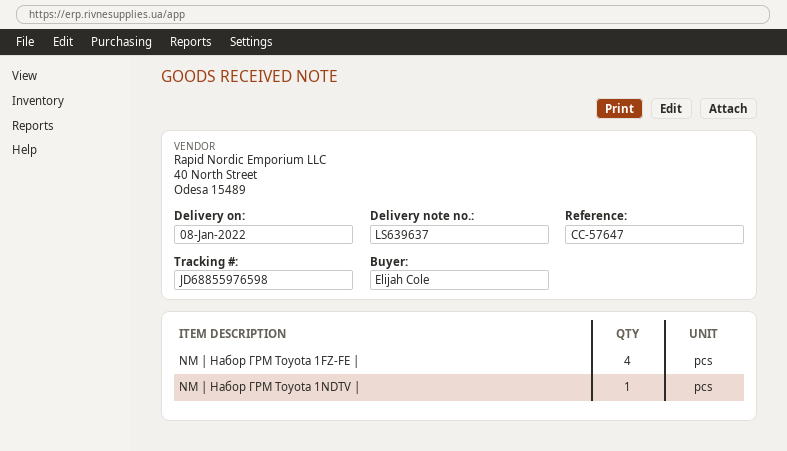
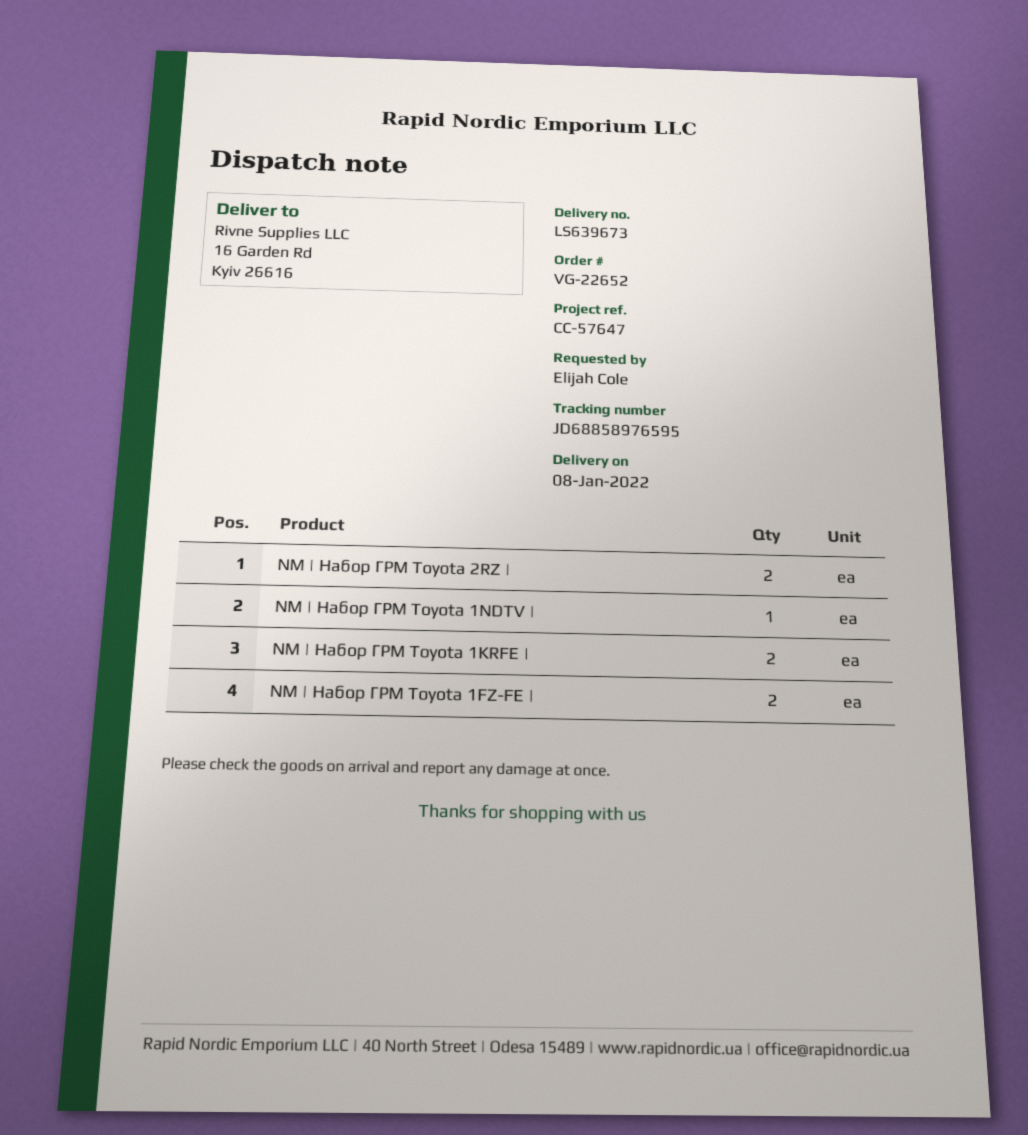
delivery note number: LS639637 -> LS639673
tracking number: JD68855976598 -> JD68858976595
NM | Набор ГРМ Toyota 1FZ-FE |: 4 -> 2
NM | Набор ГРМ Toyota 2RZ |: none -> 2
NM | Набор ГРМ Toyota 1KRFE |: none -> 2

